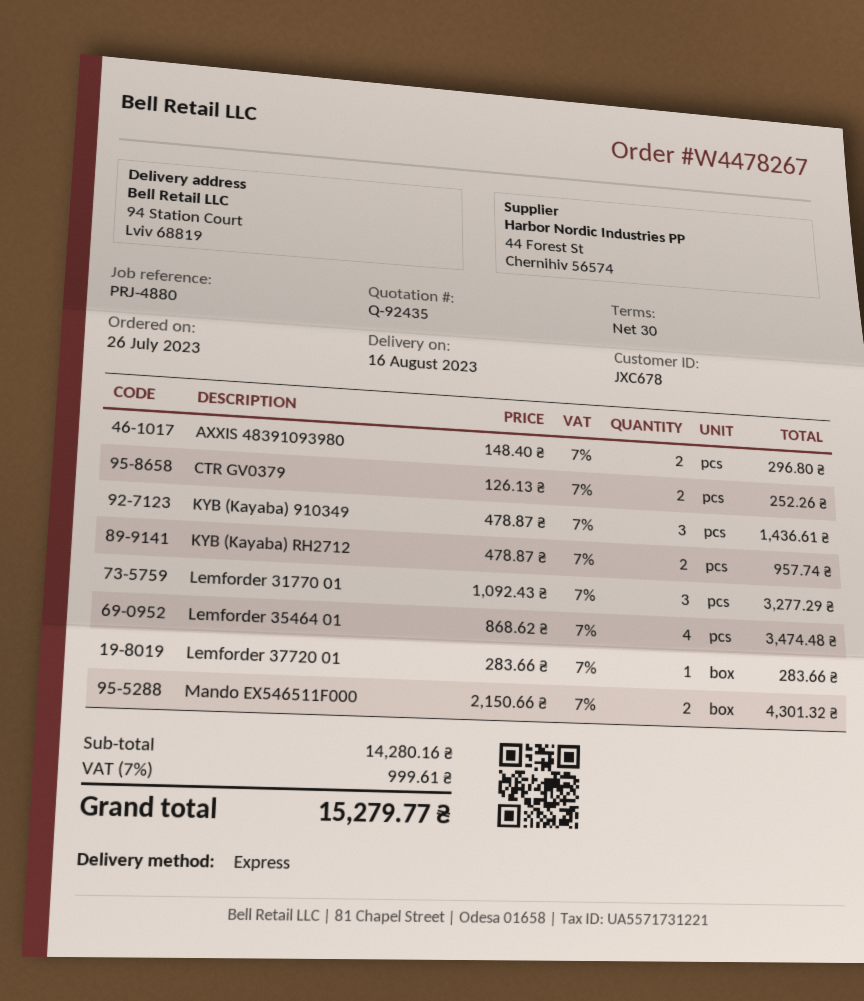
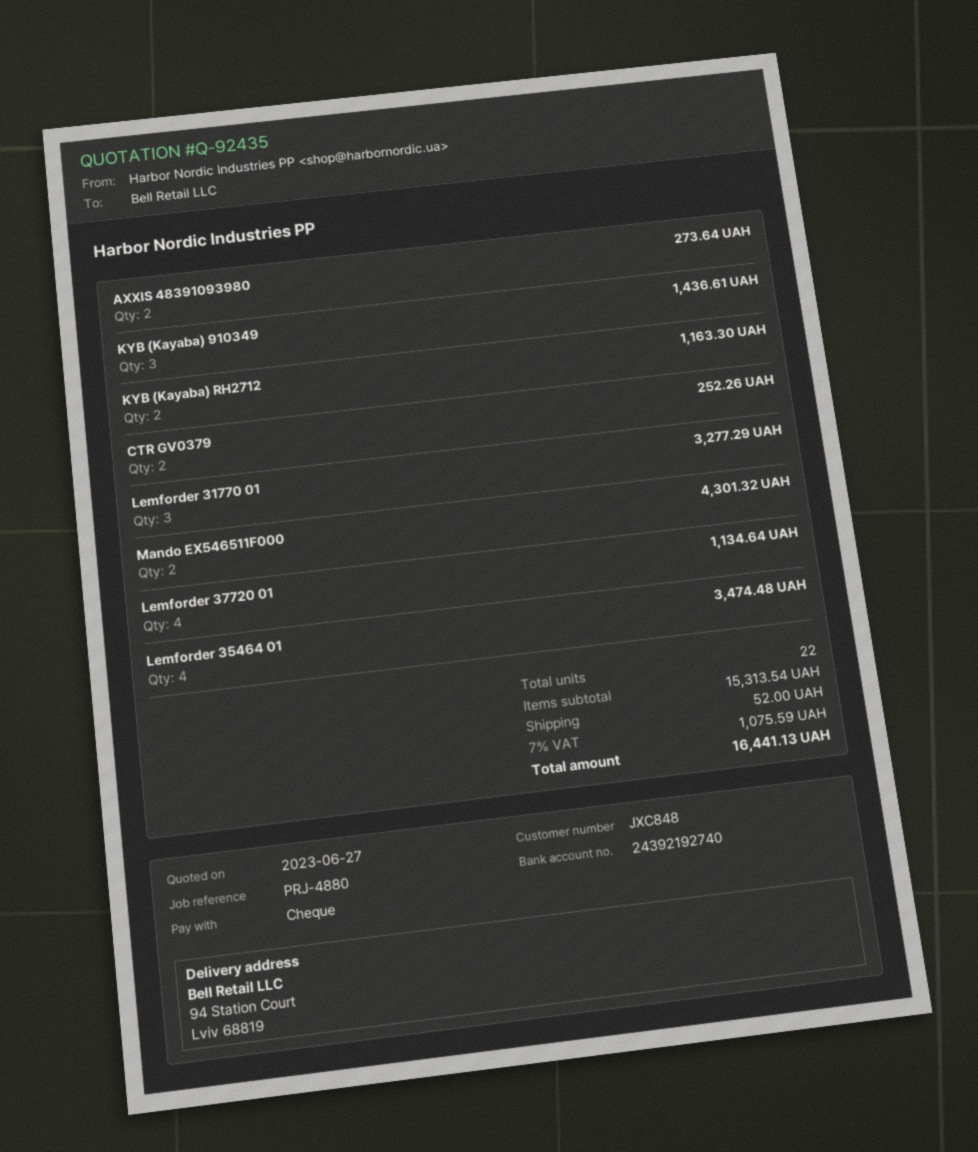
customer number: JXC678 -> JXC848
AXXIS 48391093980: 2 for 296.80 -> 2 for 273.64
KYB (Kayaba) RH2712: 2 for 957.74 -> 2 for 1163.30
Lemforder 37720 01: 1 for 283.66 -> 4 for 1134.64
subtotal: 14280.16 -> 15313.54
shipping: none -> 52.00
tax: 7% = 999.61 -> 7% = 1075.59
total: 15279.77 -> 16441.13

